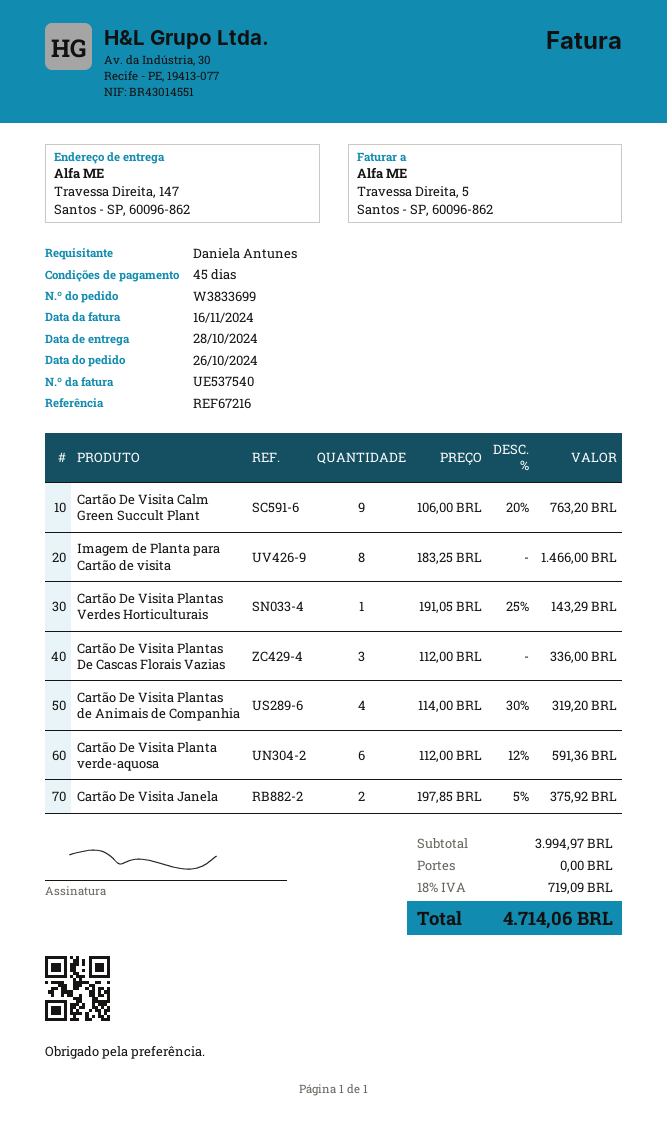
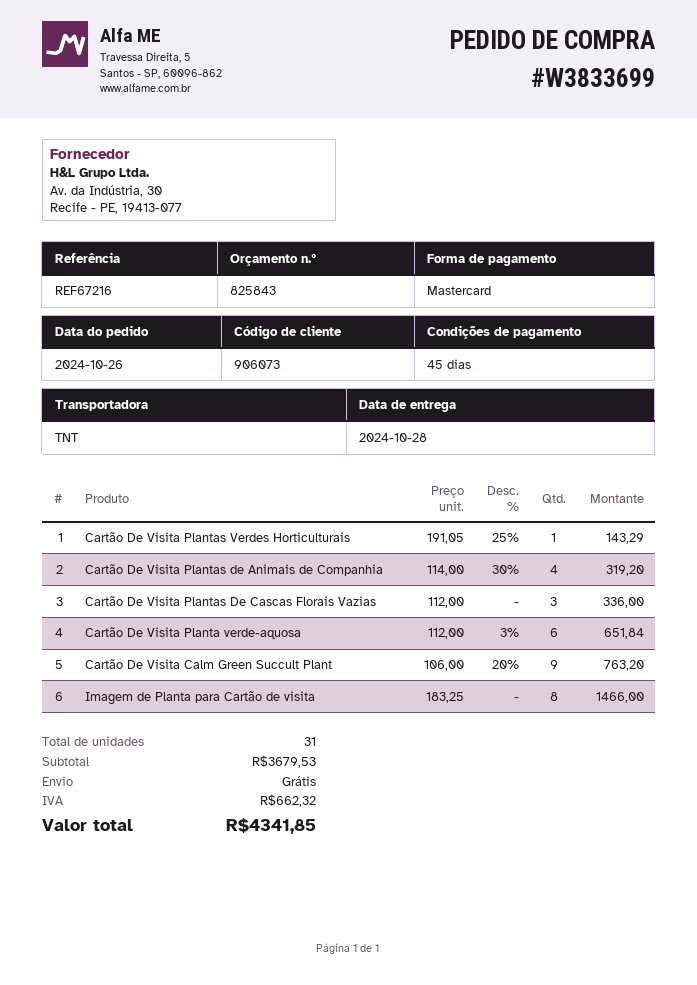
Cartão De Visita Planta verde-aquosa: 6 x 112.00 - 12% = 591.36 -> 6 x 112.00 - 3% = 651.84
Cartão De Visita Janela: 2 x 197.85 - 5% = 375.92 -> none
subtotal: 3994.97 -> 3679.53
tax: 719.09 -> 662.32
total: 4714.06 -> 4341.85

